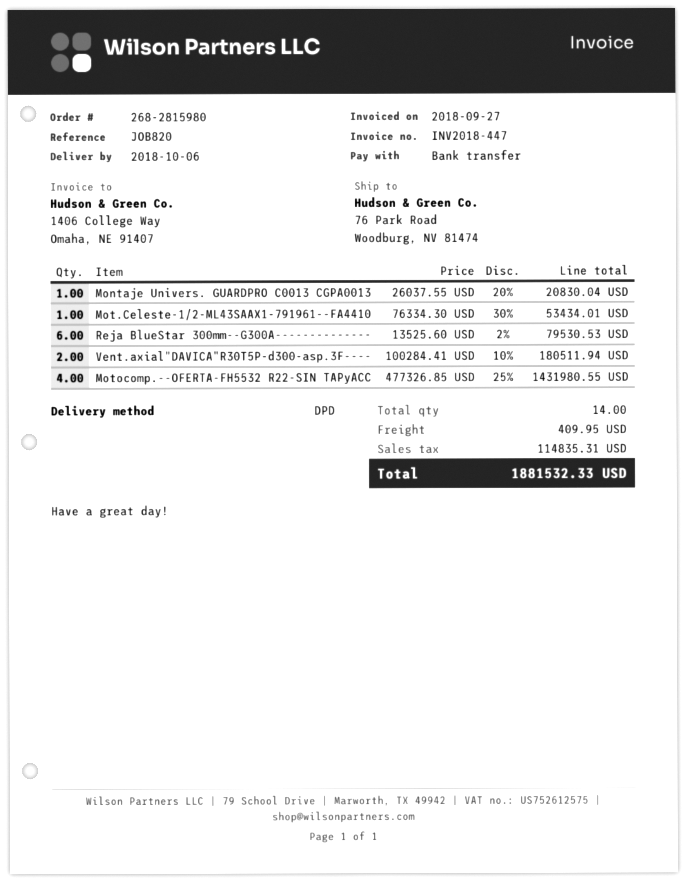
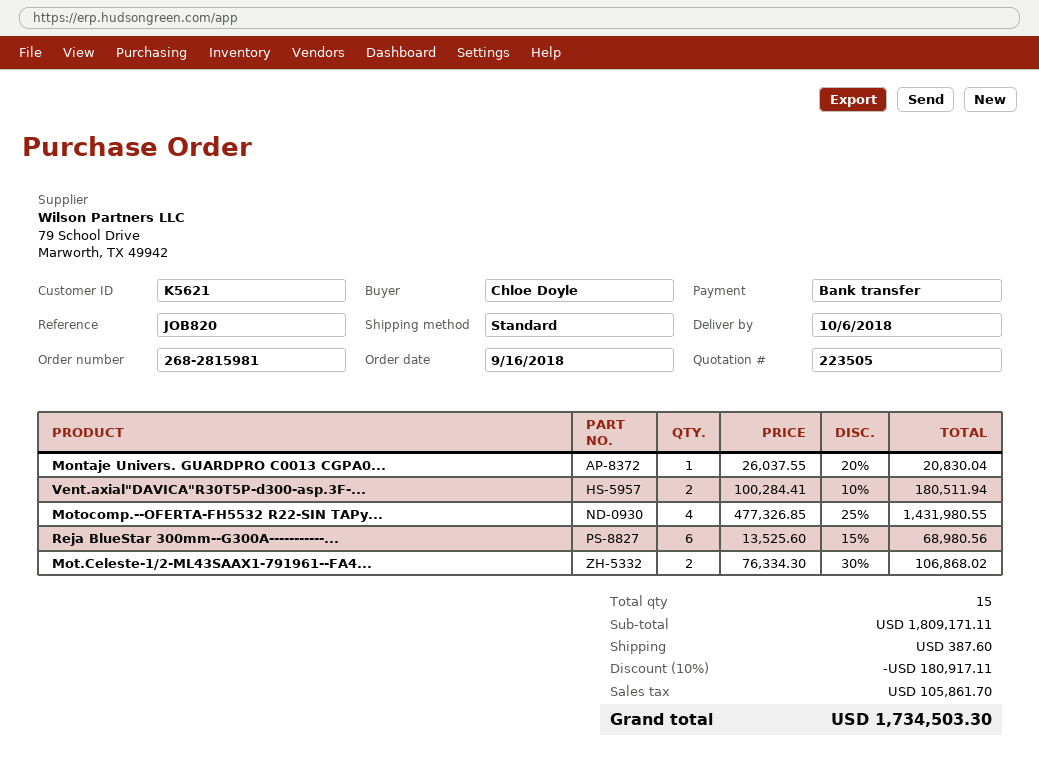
order number: 268-2815980 -> 268-2815981
shipping method: DPD -> standard
Mot.Celeste-1/2-ML43SAAX1-791961--FA4410: 1 x 76334.30 - 30% = 53434.01 -> 2 x 76334.30 - 30% = 106868.02
Reja BlueStar 300mm--G300A--------------: 6 x 13525.60 - 2% = 79530.53 -> 6 x 13525.60 - 15% = 68980.56
total quantity: 14 -> 15
discount: none -> 10% = 180917.11
shipping: 409.95 -> 387.60
tax: 114835.31 -> 105861.70
total: 1881532.33 -> 1734503.30

